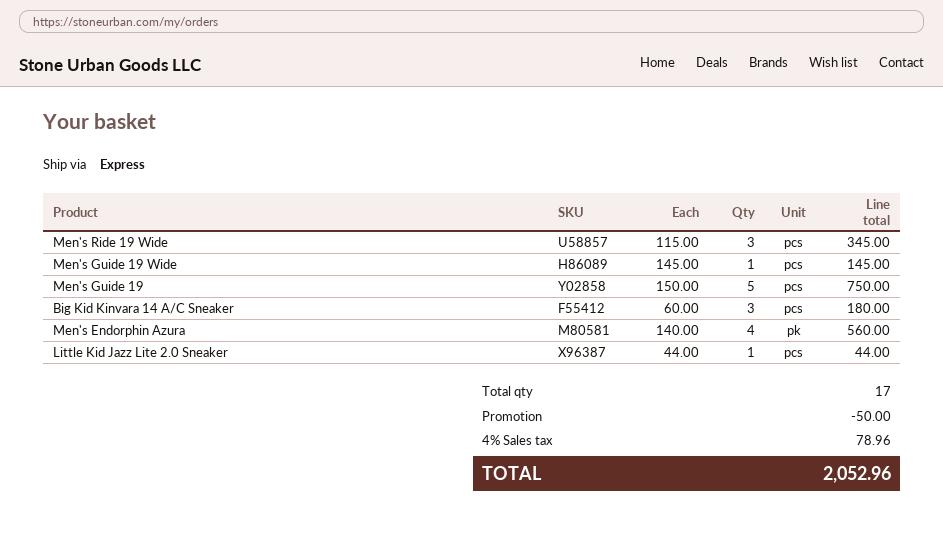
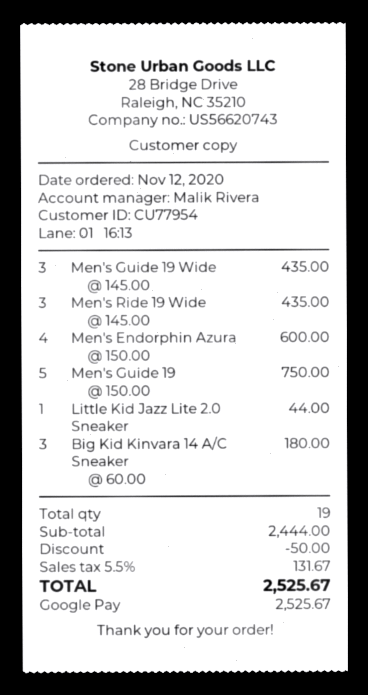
Men's Ride 19 Wide: 3 x 115.00 = 345.00 -> 3 x 145.00 = 435.00
Men's Guide 19 Wide: 1 x 145.00 = 145.00 -> 3 x 145.00 = 435.00
Men's Endorphin Azura: 4 x 140.00 = 560.00 -> 4 x 150.00 = 600.00
total quantity: 17 -> 19
tax: 4% = 78.96 -> 5.5% = 131.67
total: 2052.96 -> 2525.67

